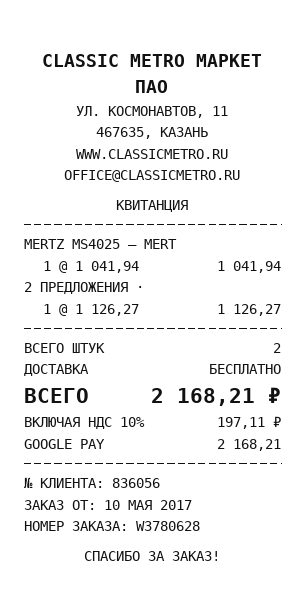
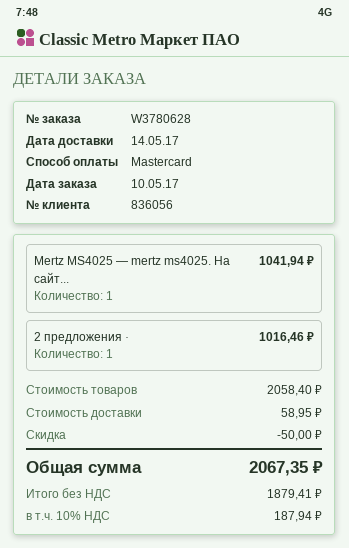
payment method: Google Pay -> Mastercard
2 ПРЕДЛОЖЕНИЯ ·: 1 for 1126.27 -> 1 for 1016.46
discount: none -> 50.00
shipping: 0.00 -> 58.95
tax: 10% = 197.11 -> 10% = 187.94
total: 2168.21 -> 2067.35

